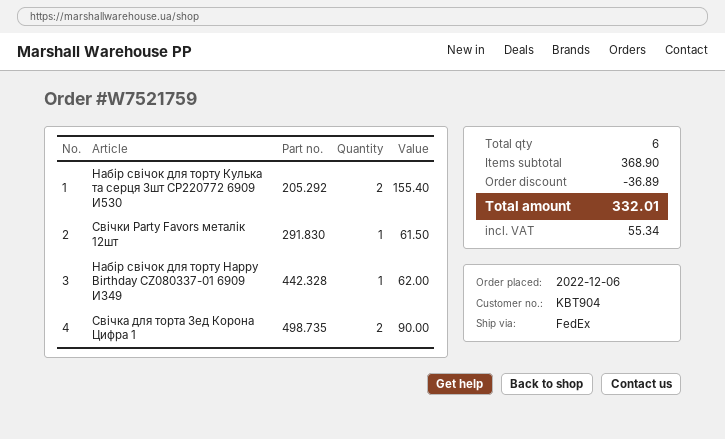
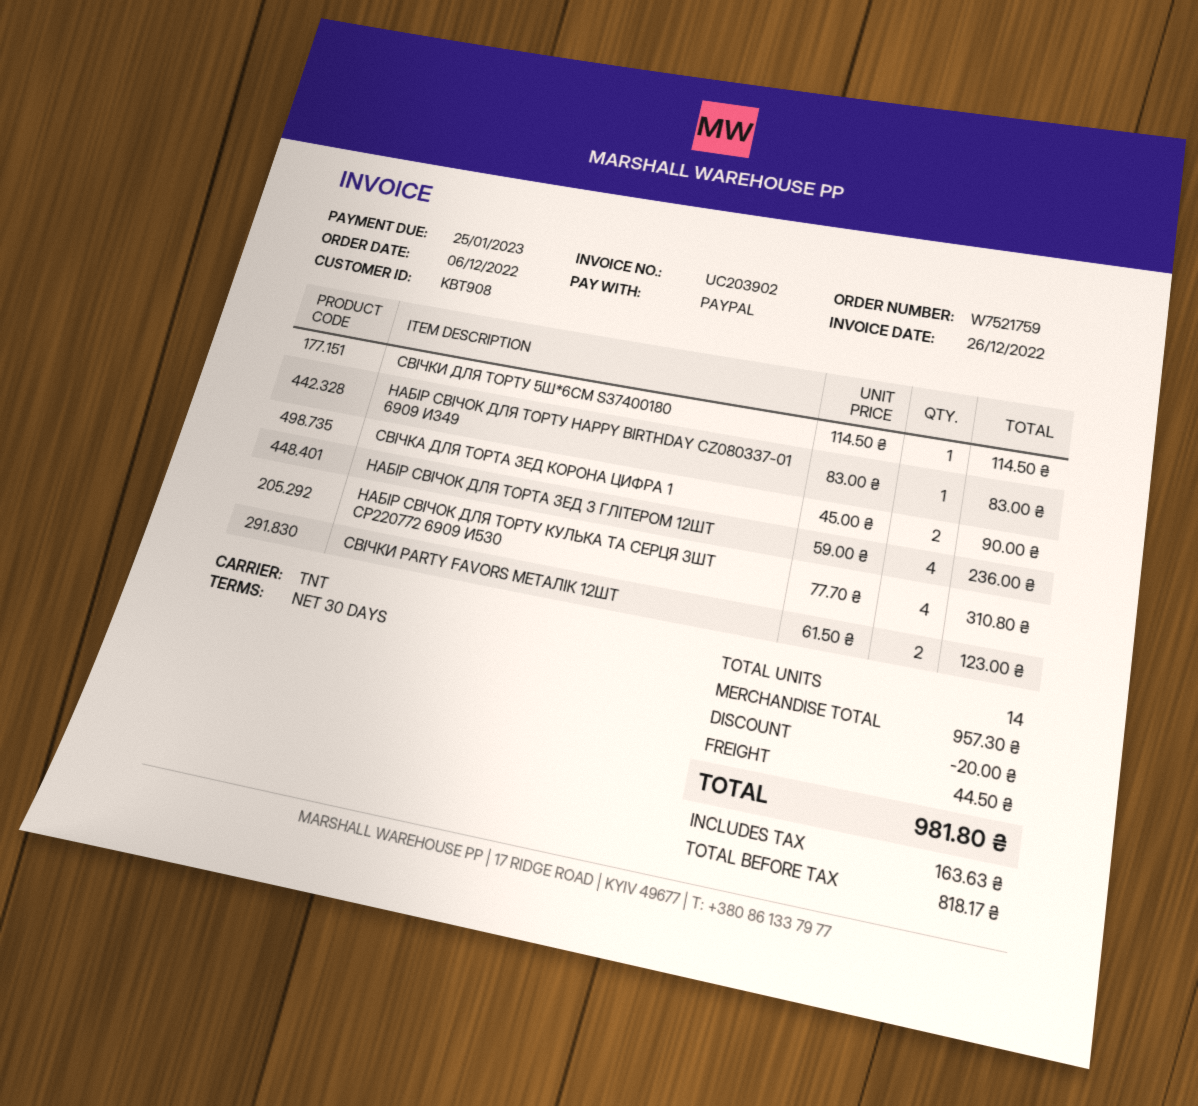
customer number: KBT904 -> KBT908
shipping method: FedEx -> TNT
Набір свічок для торту Кулька та серця 3шт CP220772 6909 И530: 2 for 155.40 -> 4 for 310.80
Свічки Party Favors металік 12шт: 1 for 61.50 -> 2 for 123.00
Набір свічок для торту Happy Birthday CZ080337-01 6909 И349: 1 for 62.00 -> 1 for 83.00
СВІЧКИ ДЛЯ ТОРТУ 5Ш*6СМ S37400180: none -> 1 for 114.50
НАБІР СВІЧОК ДЛЯ ТОРТА ЗЕД З ГЛІТЕРОМ 12ШТ: none -> 4 for 236.00
total quantity: 6 -> 14
subtotal: 368.90 -> 957.30
discount: 36.89 -> 20.00
shipping: none -> 44.50
tax: 55.34 -> 163.63
total: 332.01 -> 981.80

